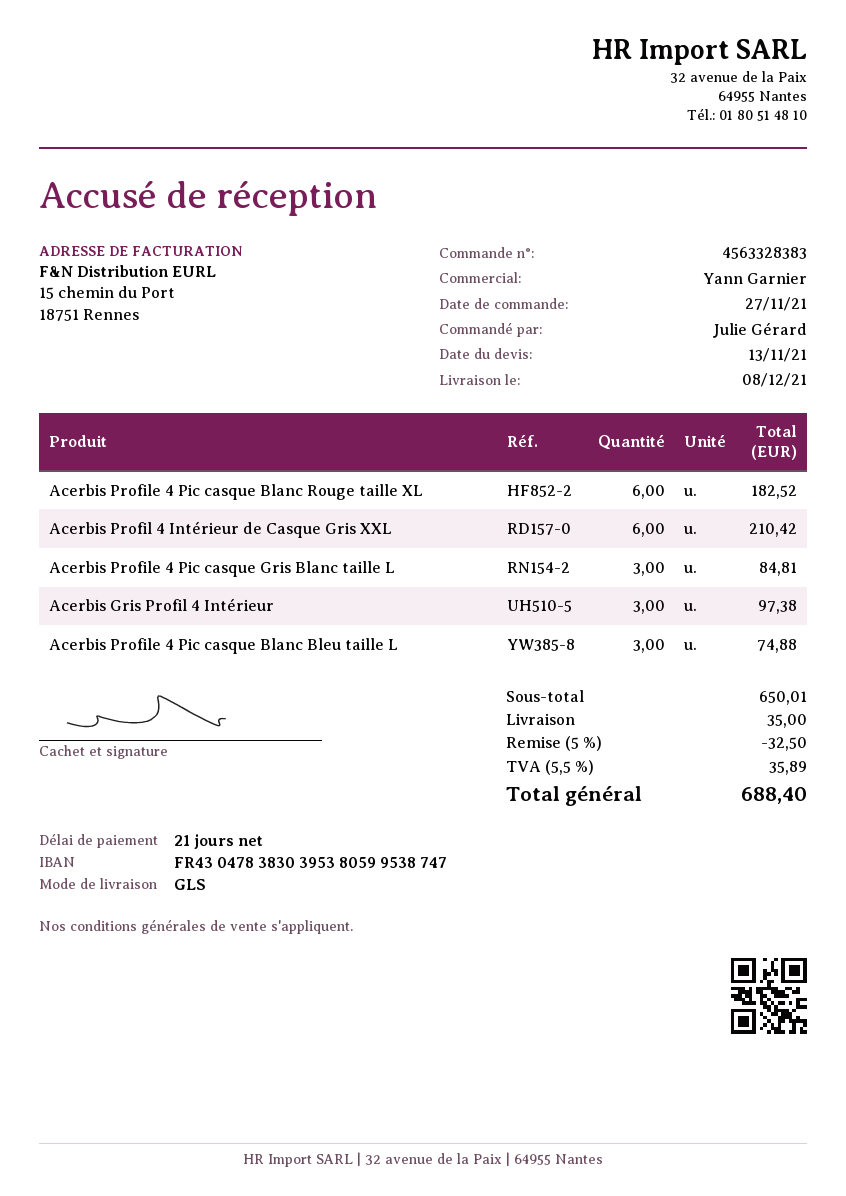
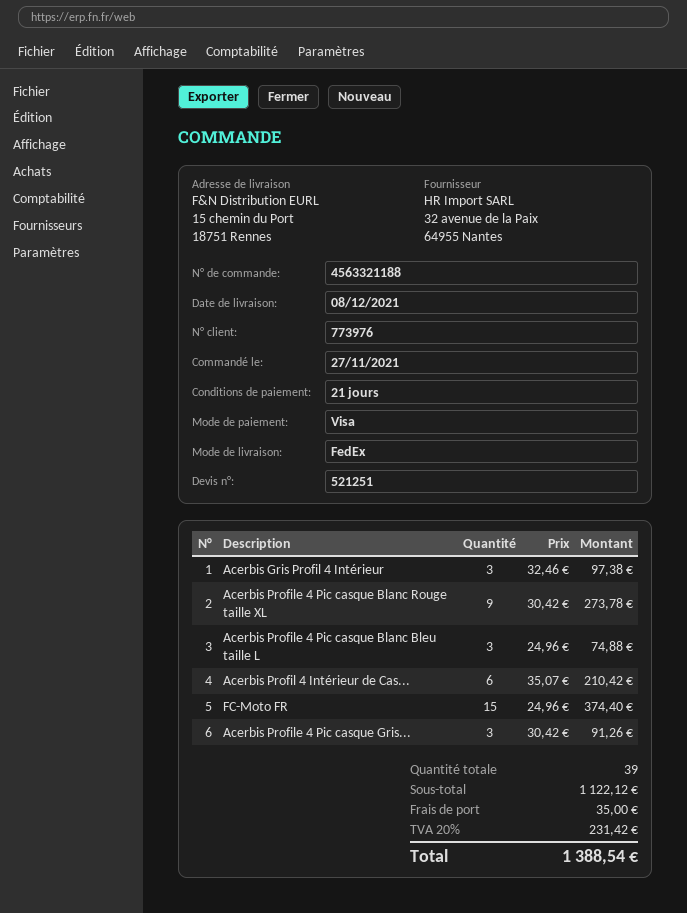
order number: 4563328383 -> 4563321188
shipping method: GLS -> FedEx
Acerbis Profile 4 Pic casque Blanc Rouge taille XL: 6 for 182.52 -> 9 for 273.78
Acerbis Profile 4 Pic casque Gris Blanc taille L: 3 for 84.81 -> 3 for 91.26
FC-Moto FR: none -> 15 for 374.40
subtotal: 650.01 -> 1122.12
discount: 5% = 32.50 -> none
tax: 5.5% = 35.89 -> 20% = 231.42
total: 688.40 -> 1388.54

